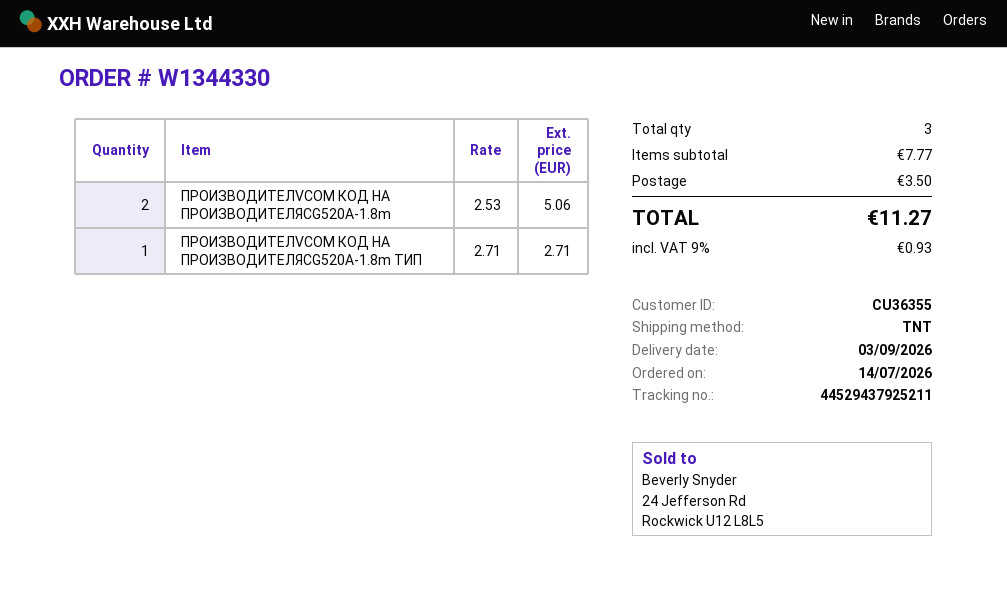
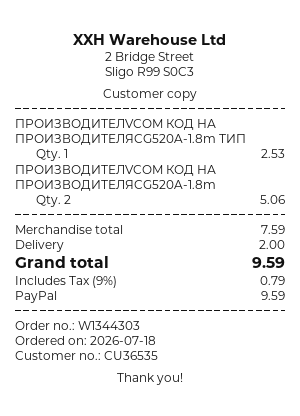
order number: W1344330 -> W1344303
order date: 2026-07-14 -> 2026-07-18
customer number: CU36355 -> CU36535
ПРОИЗВОДИТЕЛVCOM КОД НА ПРОИЗВОДИТЕЛЯCG520A-1.8m ТИП: 1 for 2.71 -> 1 for 2.53
subtotal: 7.77 -> 7.59
shipping: 3.50 -> 2.00
tax: 9% = 0.93 -> 9% = 0.79
total: 11.27 -> 9.59

